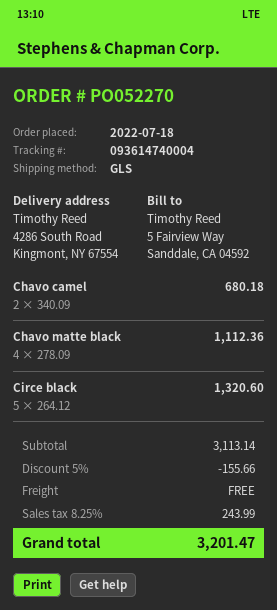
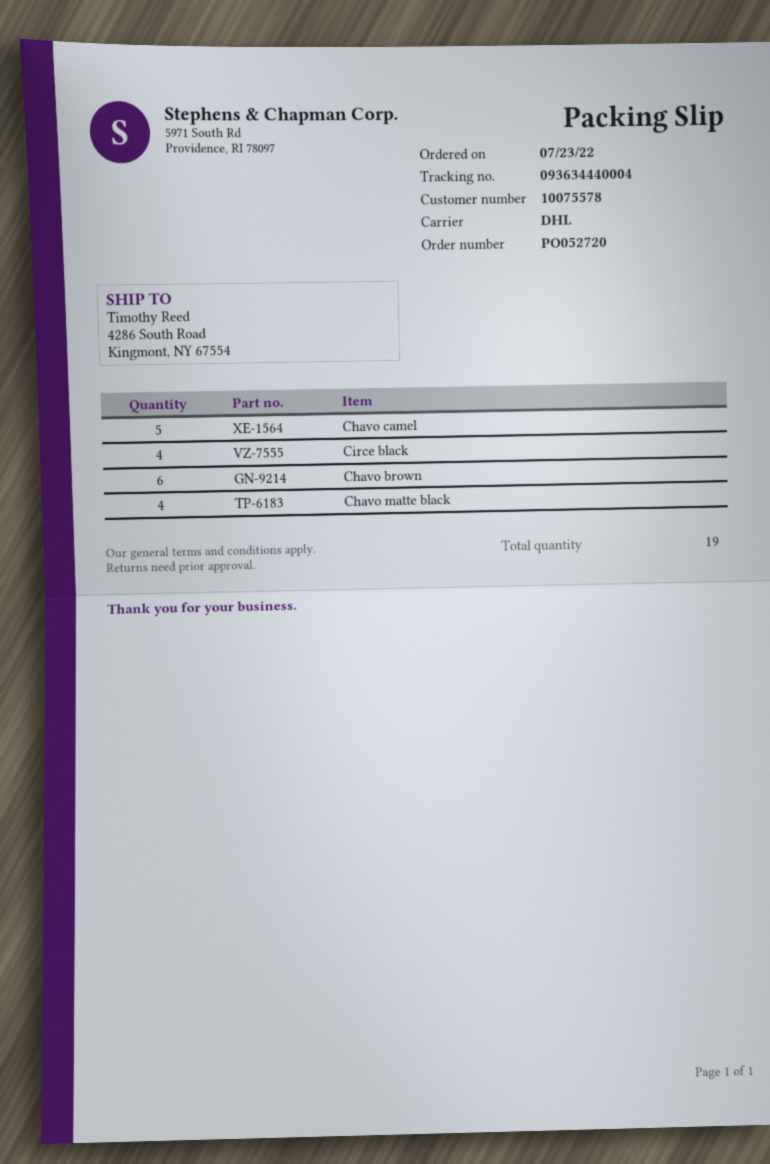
order number: PO052270 -> PO052720
order date: 2022-07-18 -> 2022-07-23
shipping method: GLS -> DHL
tracking number: 093614740004 -> 093634440004
Chavo camel: 2 -> 5
Circe black: 5 -> 4
Chavo brown: none -> 6

